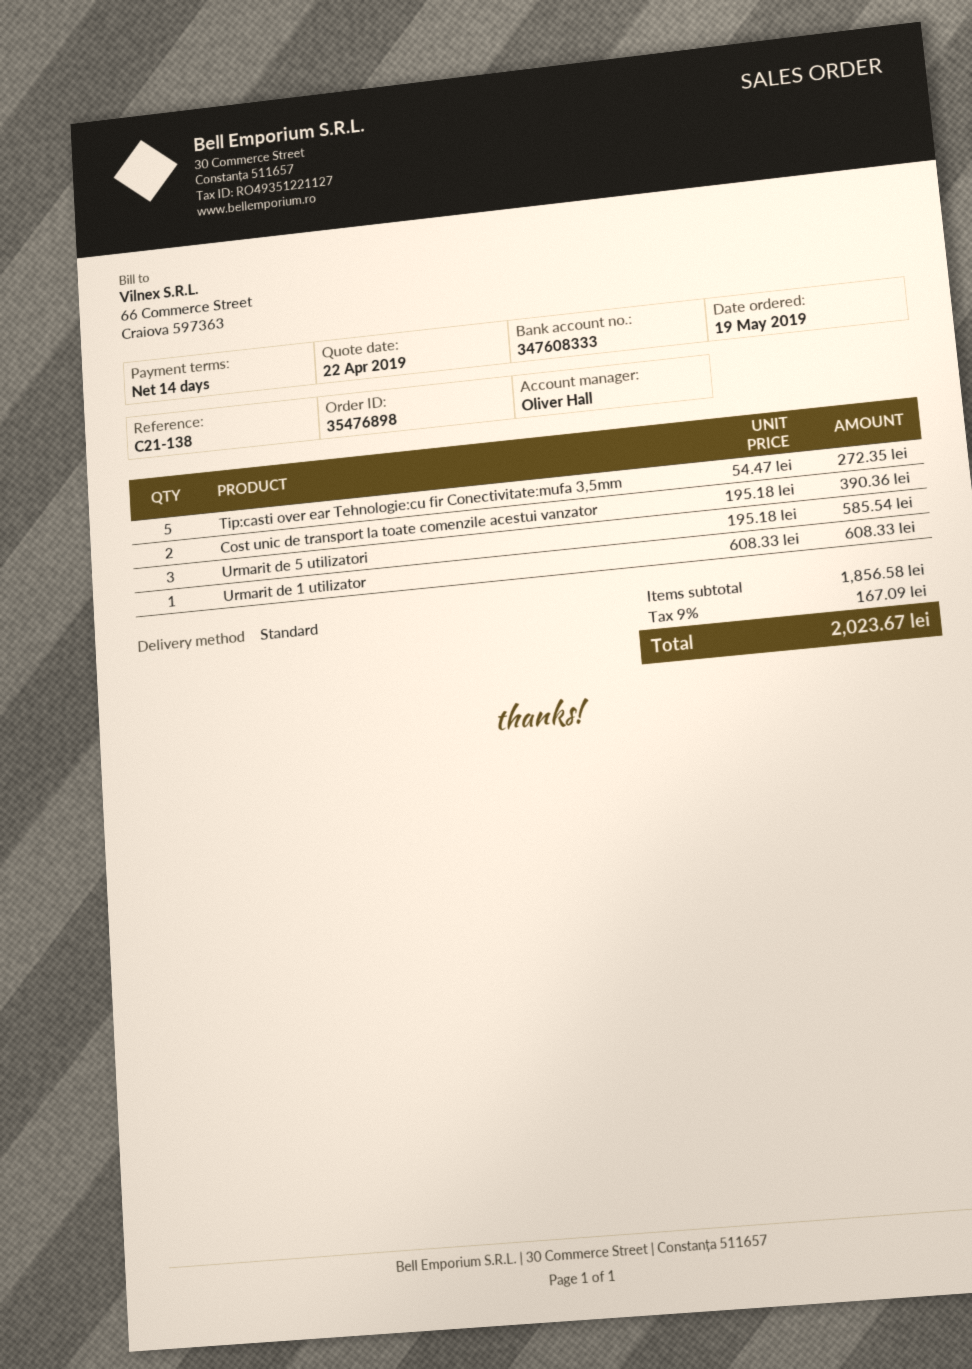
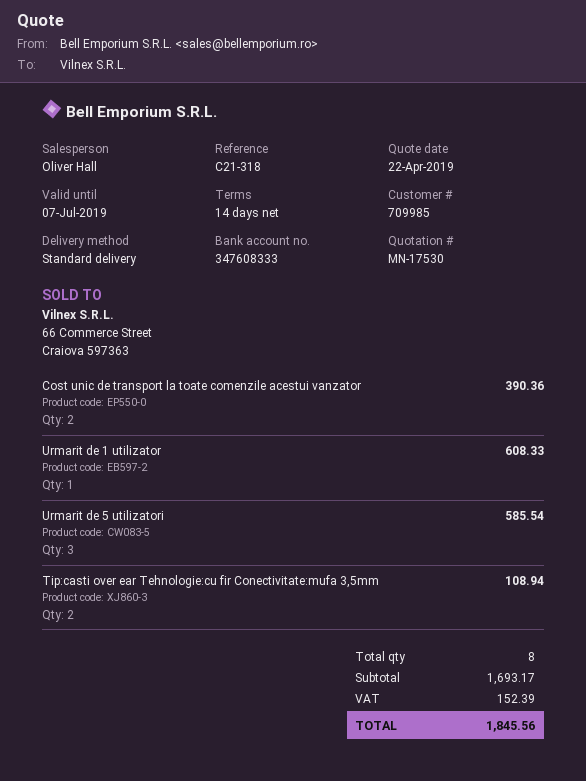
reference: C21-138 -> C21-318
Tip:casti over ear Tehnologie:cu fir Conectivitate:mufa 3,5mm: 5 for 272.35 -> 2 for 108.94
subtotal: 1856.58 -> 1693.17
tax: 167.09 -> 152.39
total: 2023.67 -> 1845.56

